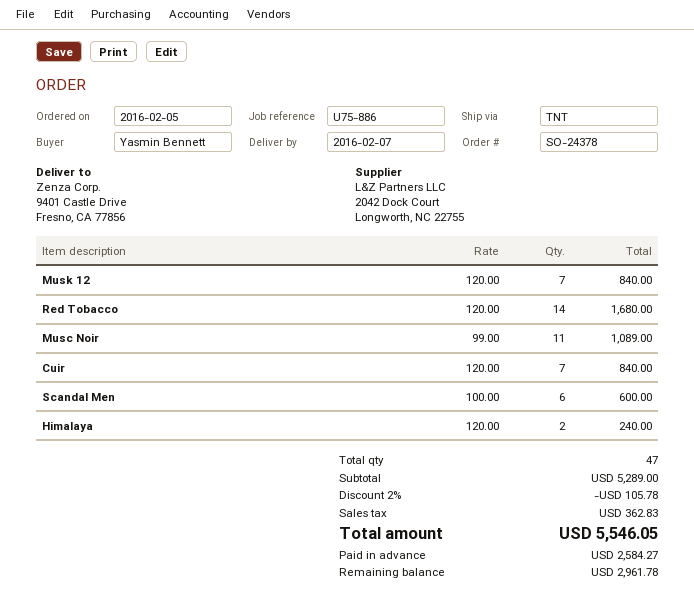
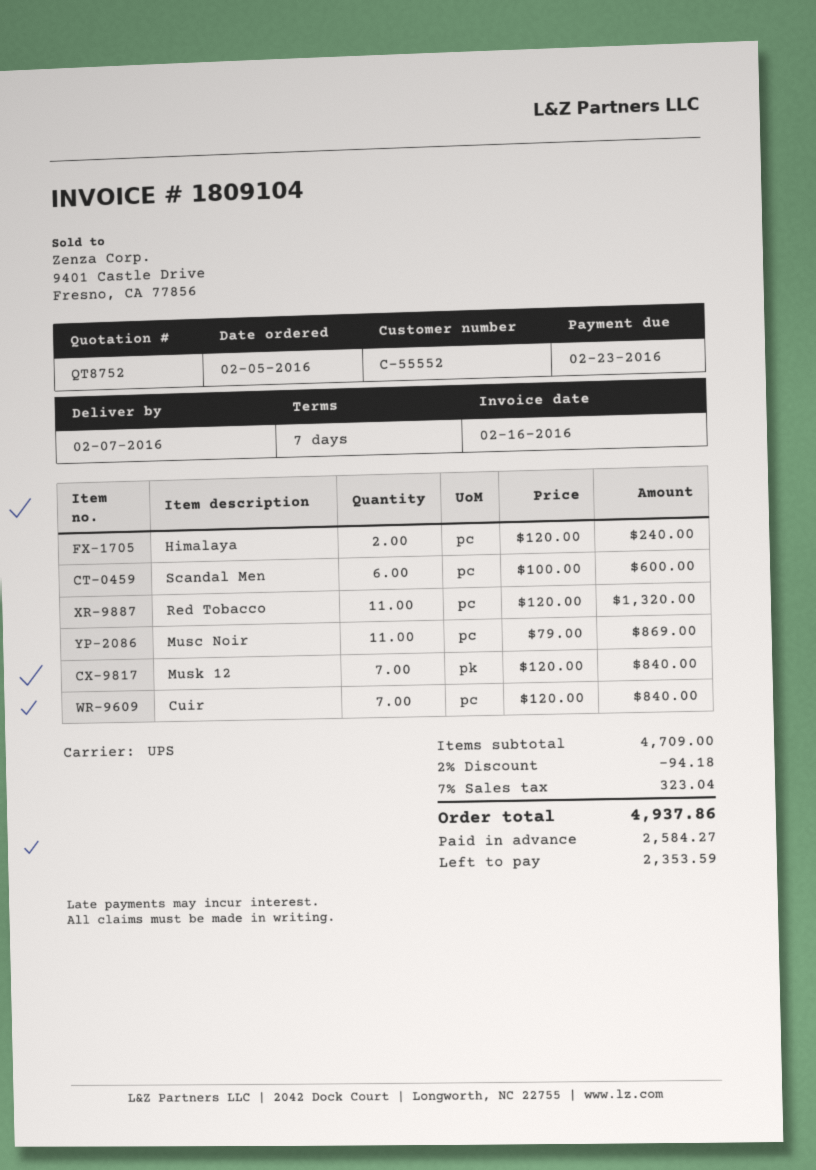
shipping method: TNT -> UPS
Red Tobacco: 14 x 120.00 = 1680.00 -> 11 x 120.00 = 1320.00
Musc Noir: 11 x 99.00 = 1089.00 -> 11 x 79.00 = 869.00
subtotal: 5289.00 -> 4709.00
discount: 2% = 105.78 -> 2% = 94.18
tax: 362.83 -> 323.04
total: 5546.05 -> 4937.86
balance: 2961.78 -> 2353.59

